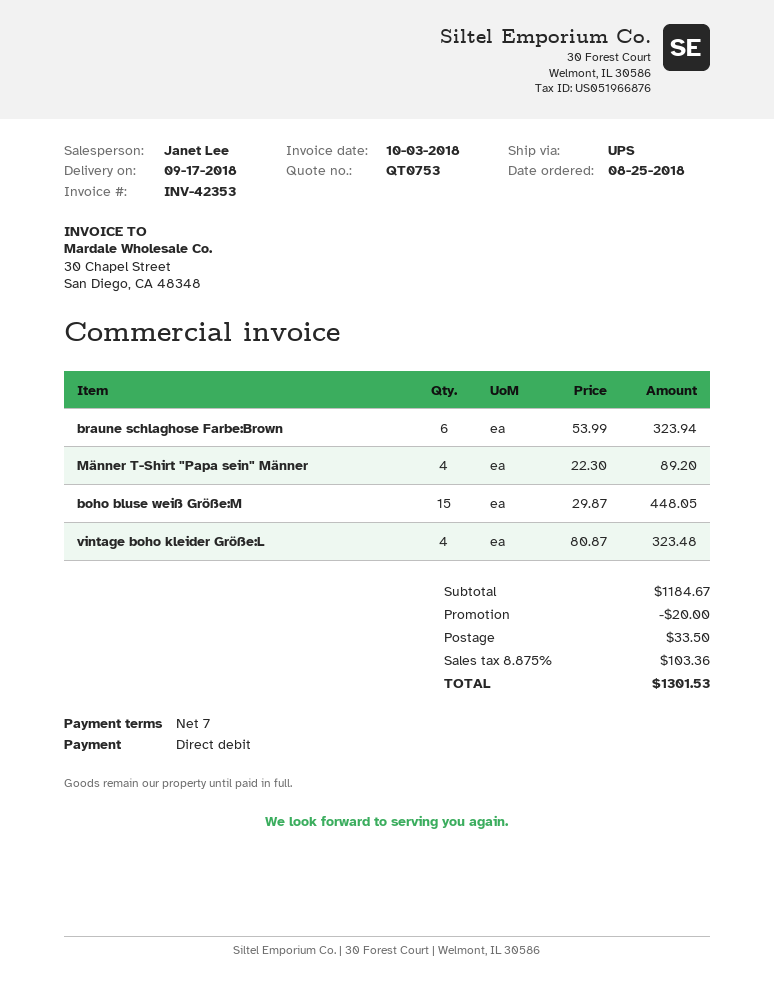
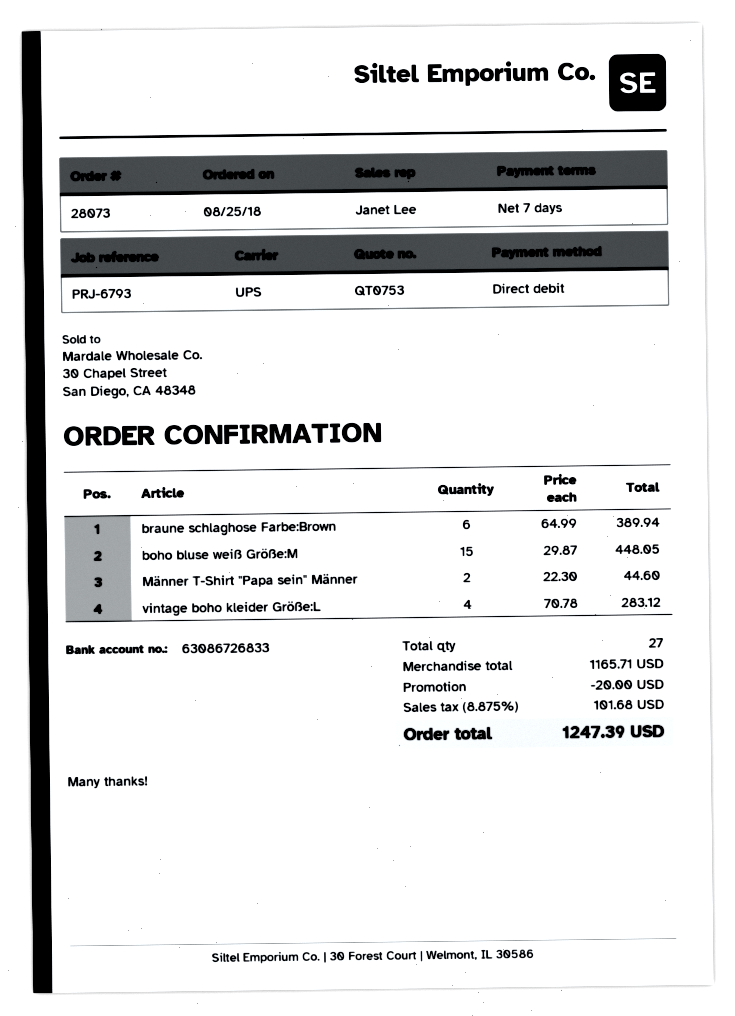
braune schlaghose Farbe:Brown: 6 x 53.99 = 323.94 -> 6 x 64.99 = 389.94
Männer T-Shirt "Papa sein" Männer: 4 x 22.30 = 89.20 -> 2 x 22.30 = 44.60
vintage boho kleider Größe:L: 4 x 80.87 = 323.48 -> 4 x 70.78 = 283.12
subtotal: 1184.67 -> 1165.71
shipping: 33.50 -> none
tax: 8.875% = 103.36 -> 8.875% = 101.68
total: 1301.53 -> 1247.39

